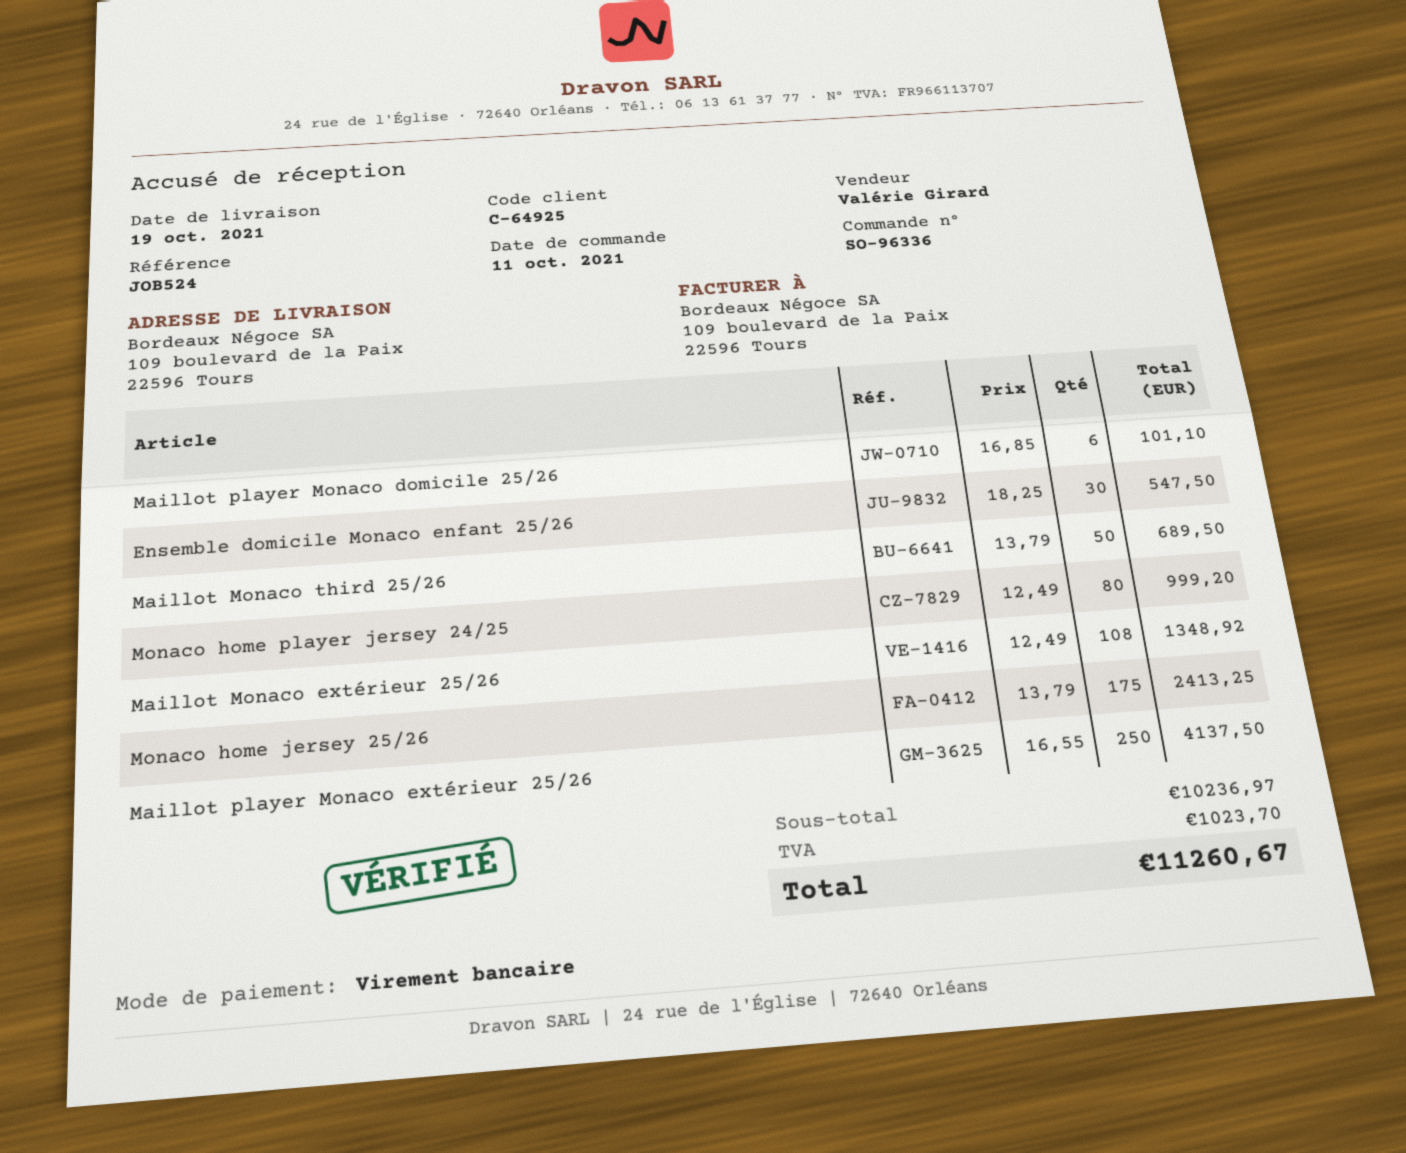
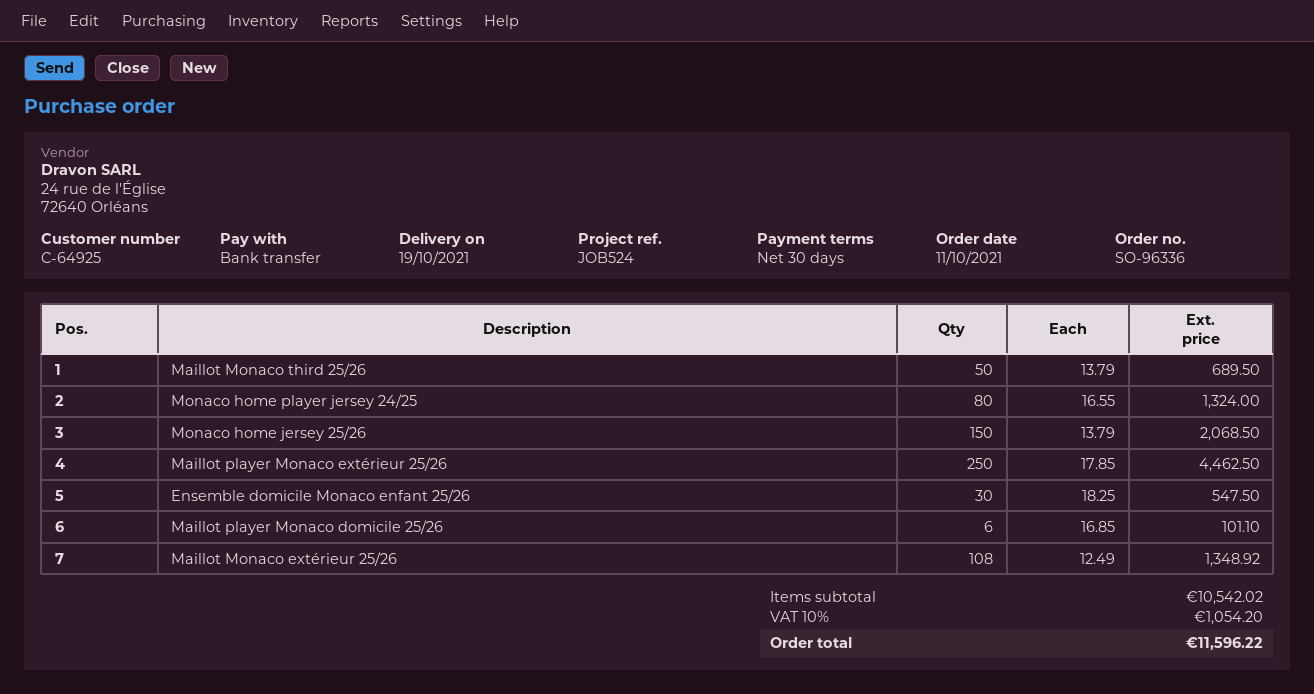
Monaco home player jersey 24/25: 80 x 12.49 = 999.20 -> 80 x 16.55 = 1324.00
Monaco home jersey 25/26: 175 x 13.79 = 2413.25 -> 150 x 13.79 = 2068.50
Maillot player Monaco extérieur 25/26: 250 x 16.55 = 4137.50 -> 250 x 17.85 = 4462.50
subtotal: 10236.97 -> 10542.02
tax: 1023.70 -> 1054.20
total: 11260.67 -> 11596.22

